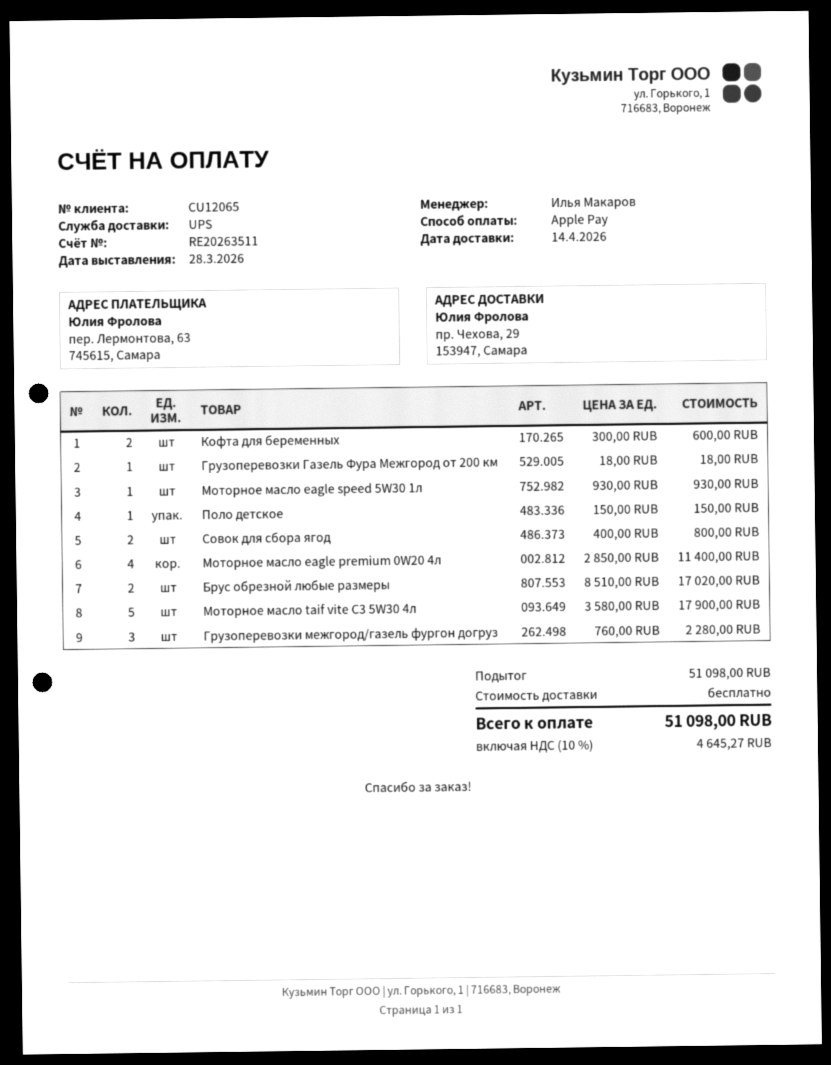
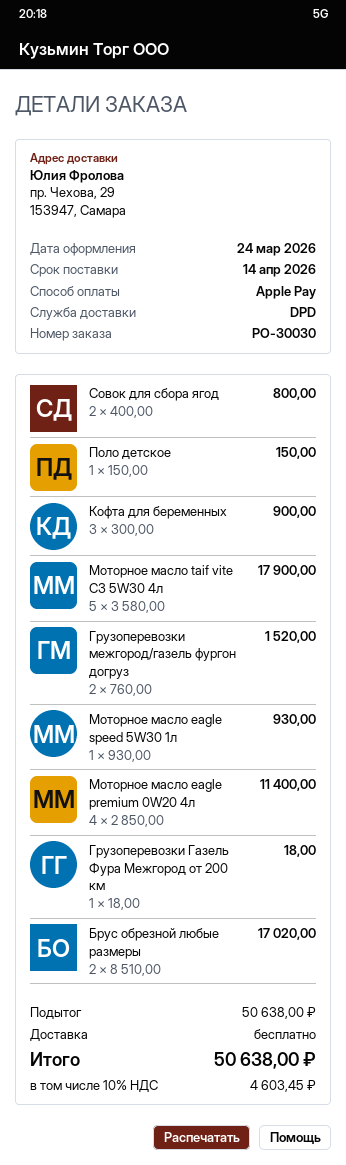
shipping method: UPS -> DPD
Кофта для беременных: 2 x 300.00 = 600.00 -> 3 x 300.00 = 900.00
Грузоперевозки межгород/газель фургон догруз: 3 x 760.00 = 2280.00 -> 2 x 760.00 = 1520.00
subtotal: 51098.00 -> 50638.00
tax: 10% = 4645.27 -> 10% = 4603.45
total: 51098.00 -> 50638.00

